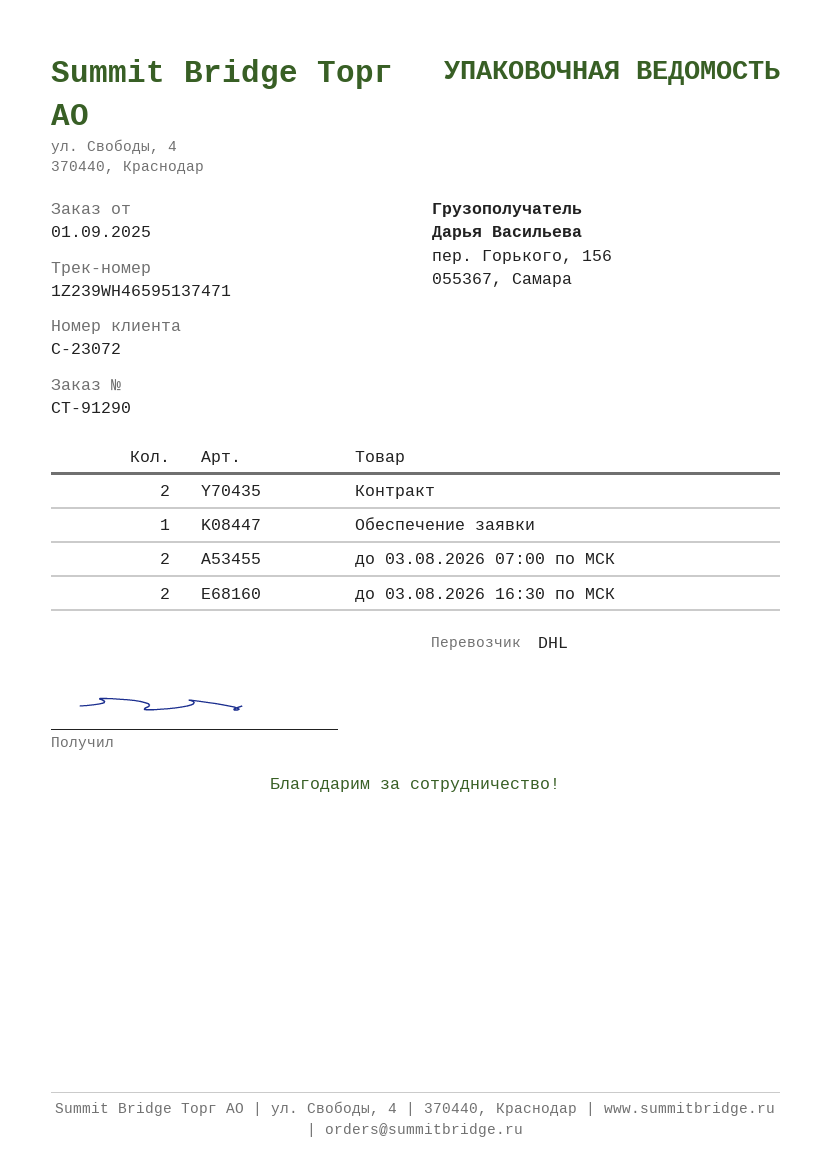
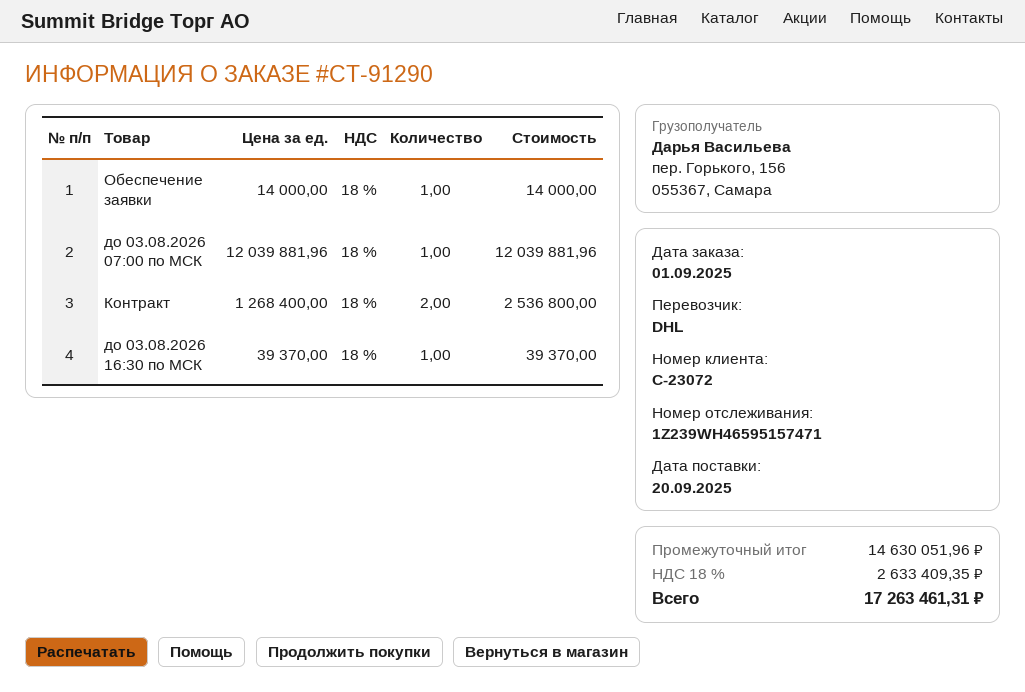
tracking number: 1Z239WH46595137471 -> 1Z239WH46595157471
до 03.08.2026 07:00 по МСК: 2 -> 1
до 03.08.2026 16:30 по МСК: 2 -> 1

